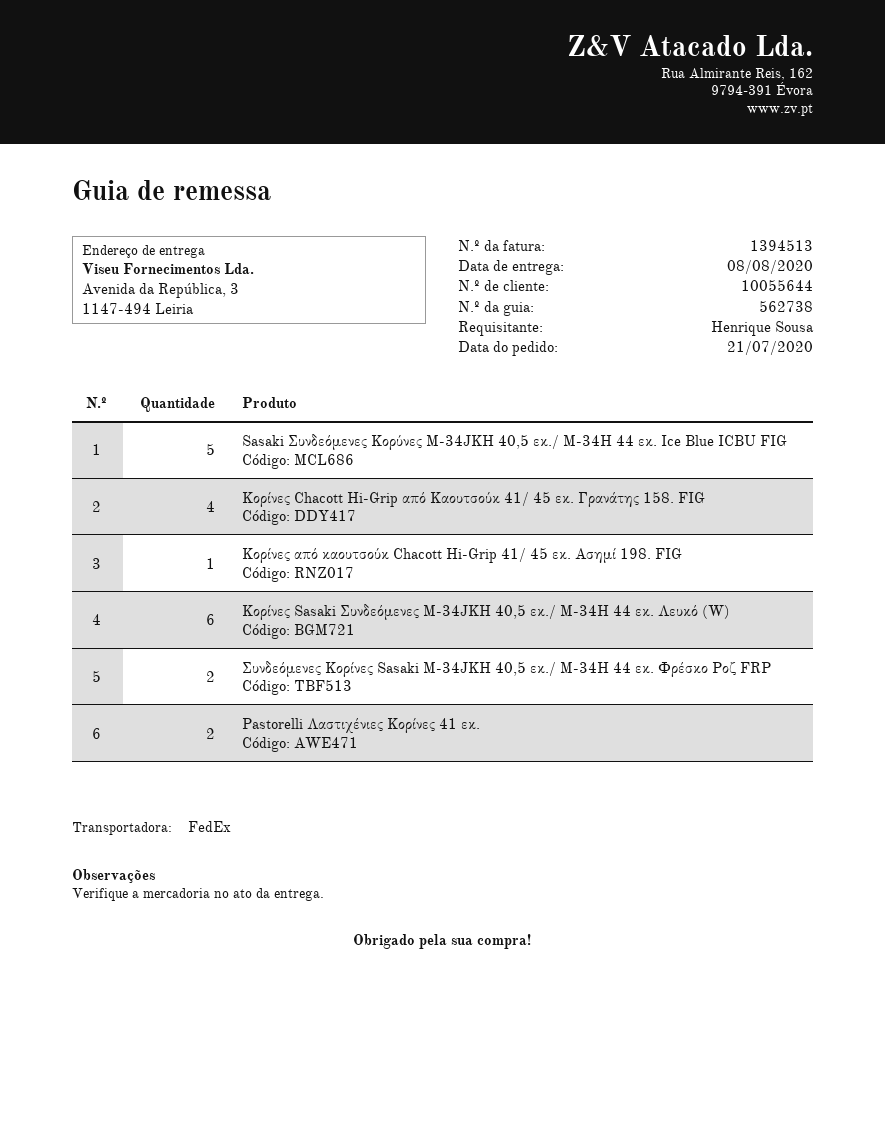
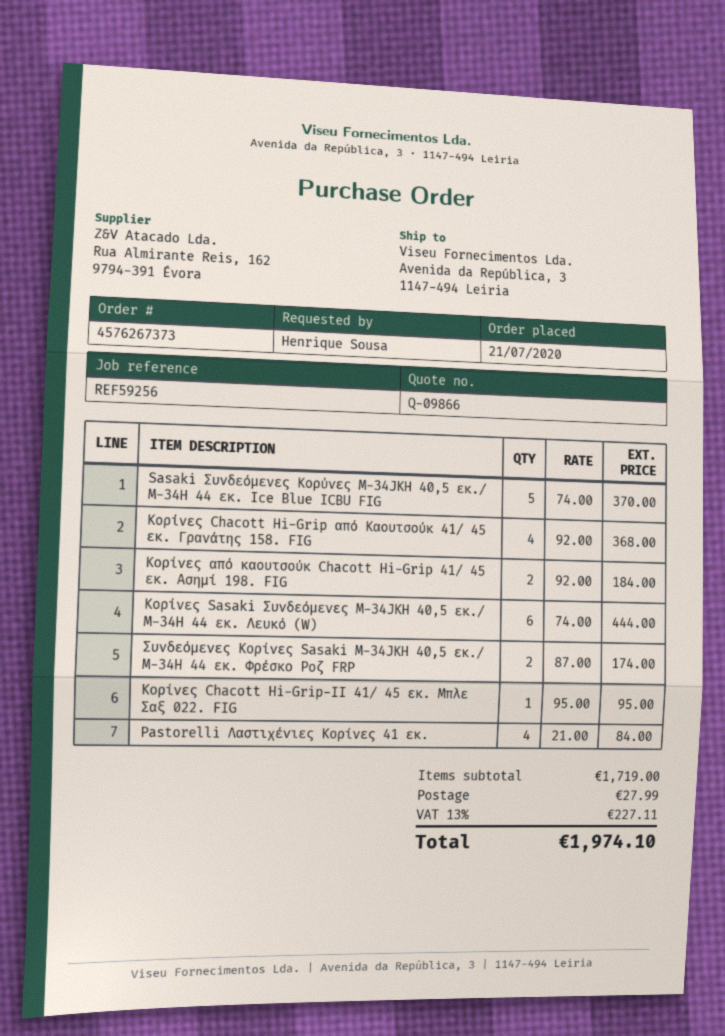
Κορίνες από καουτσούκ Chacott Hi-Grip 41/ 45 εκ. Ασημί 198. FIG: 1 -> 2
Pastorelli Λαστιχένιες Κορίνες 41 εκ.: 2 -> 4
Κορίνες Chacott Hi-Grip-II 41/ 45 εκ. Μπλε Σαξ 022. FIG: none -> 1

